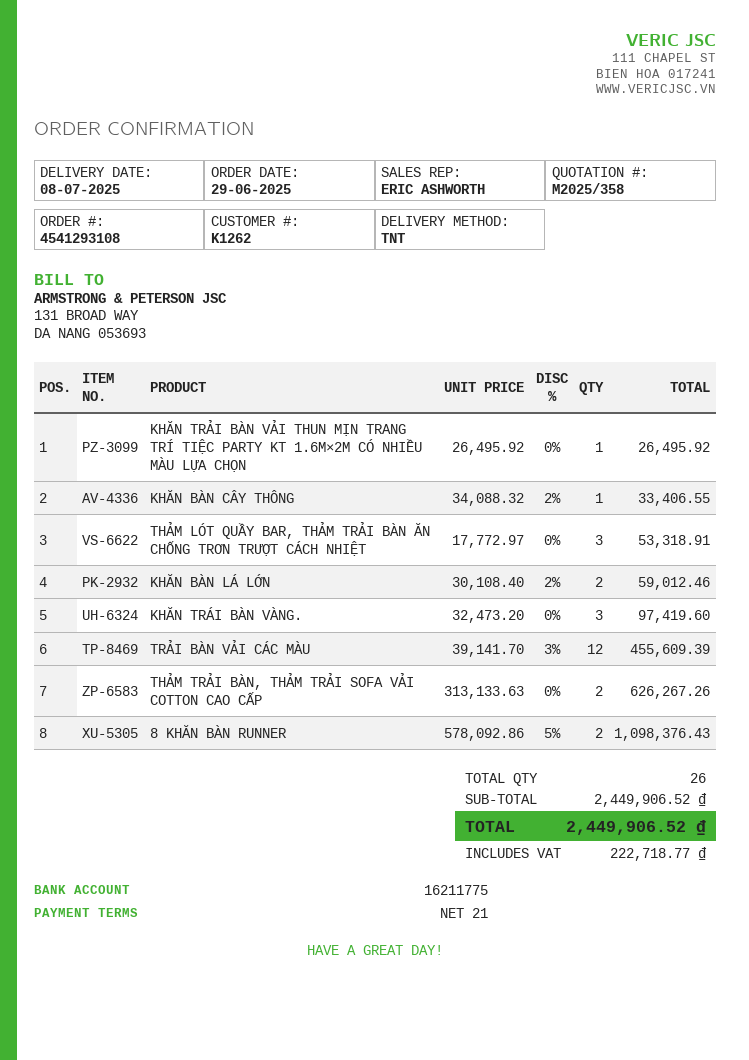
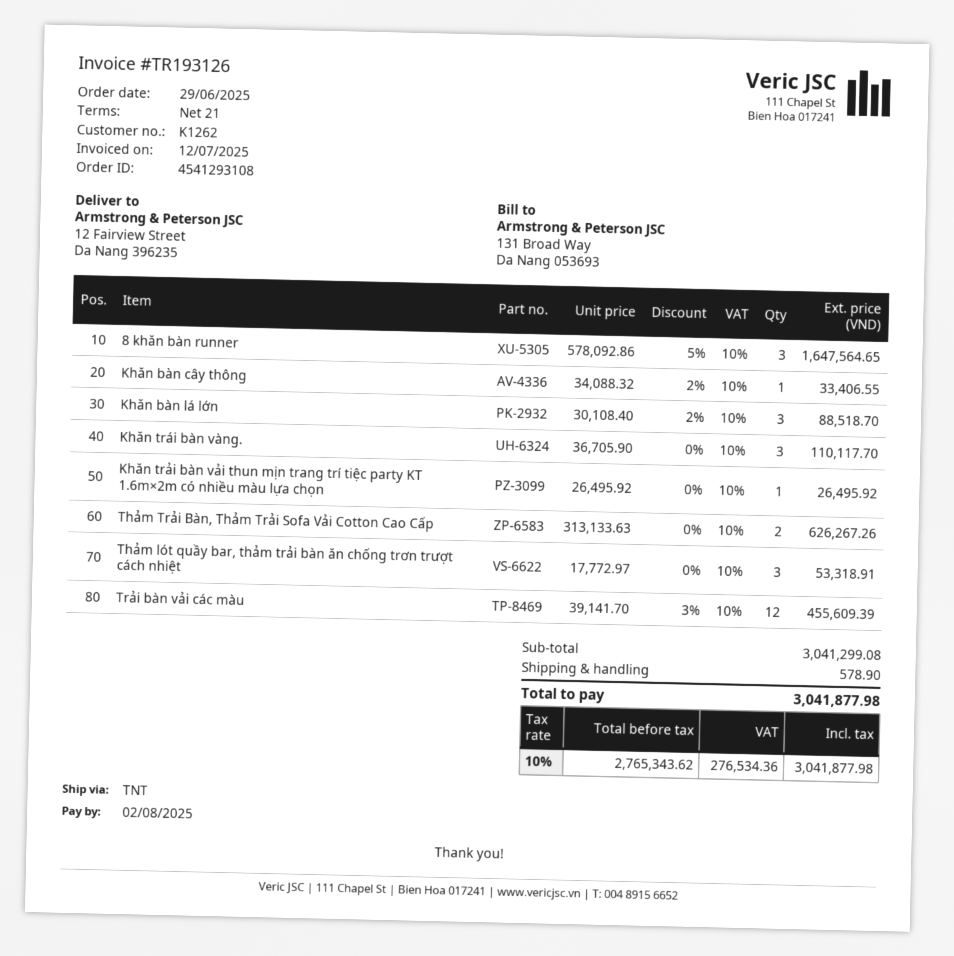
KHĂN BÀN LÁ LỚN: 2 x 30108.40 - 2% = 59012.46 -> 3 x 30108.40 - 2% = 88518.70
KHĂN TRÁI BÀN VÀNG.: 3 x 32473.20 = 97419.60 -> 3 x 36705.90 = 110117.70
8 KHĂN BÀN RUNNER: 2 x 578092.86 - 5% = 1098376.43 -> 3 x 578092.86 - 5% = 1647564.65
subtotal: 2449906.52 -> 3041299.08
shipping: none -> 578.90
tax: 222718.77 -> 276534.36
total: 2449906.52 -> 3041877.98

